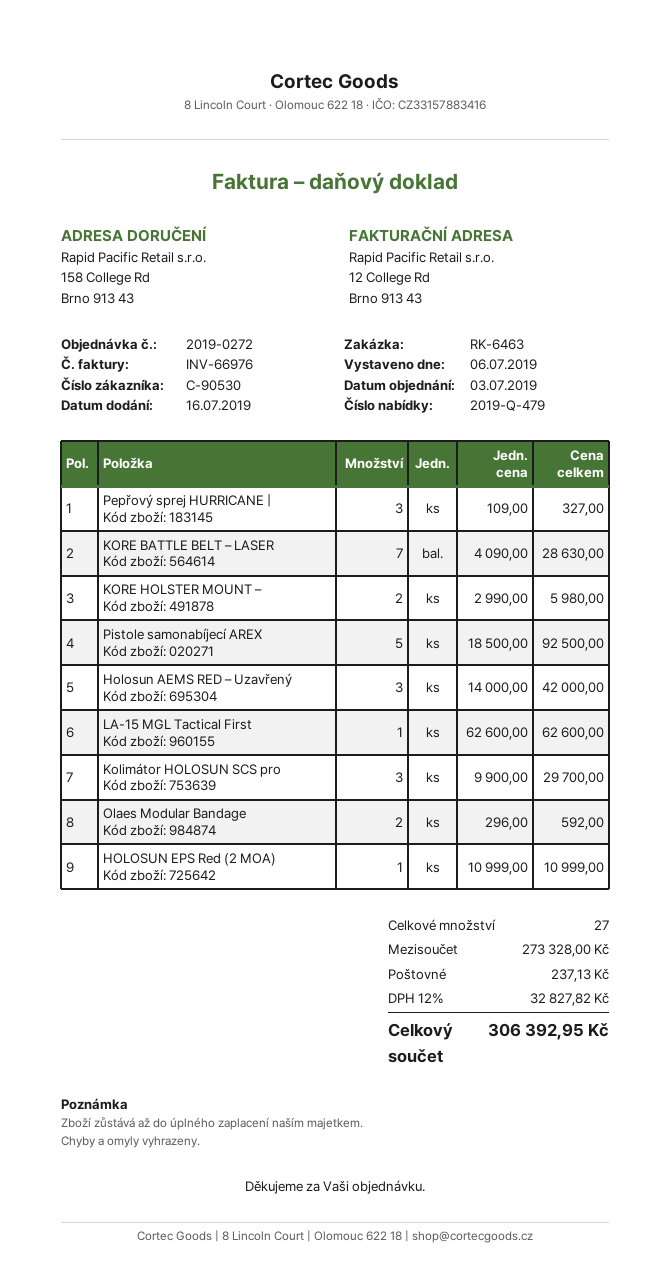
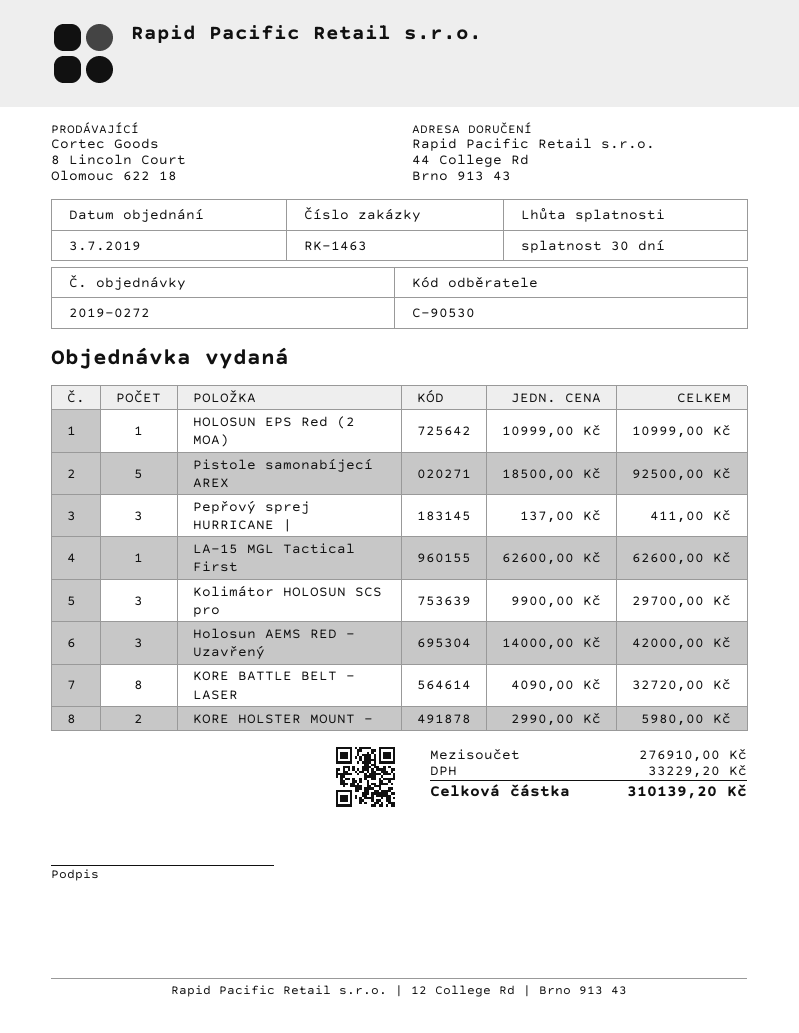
reference: RK-6463 -> RK-1463
ship to: 158 College Rd, Brno 913 43 -> 44 College Rd, Brno 913 43
Pepřový sprej HURRICANE |: 3 x 109.00 = 327.00 -> 3 x 137.00 = 411.00
KORE BATTLE BELT – LASER: 7 x 4090.00 = 28630.00 -> 8 x 4090.00 = 32720.00
Olaes Modular Bandage: 2 x 296.00 = 592.00 -> none
subtotal: 273328.00 -> 276910.00
shipping: 237.13 -> none
tax: 32827.82 -> 33229.20
total: 306392.95 -> 310139.20

